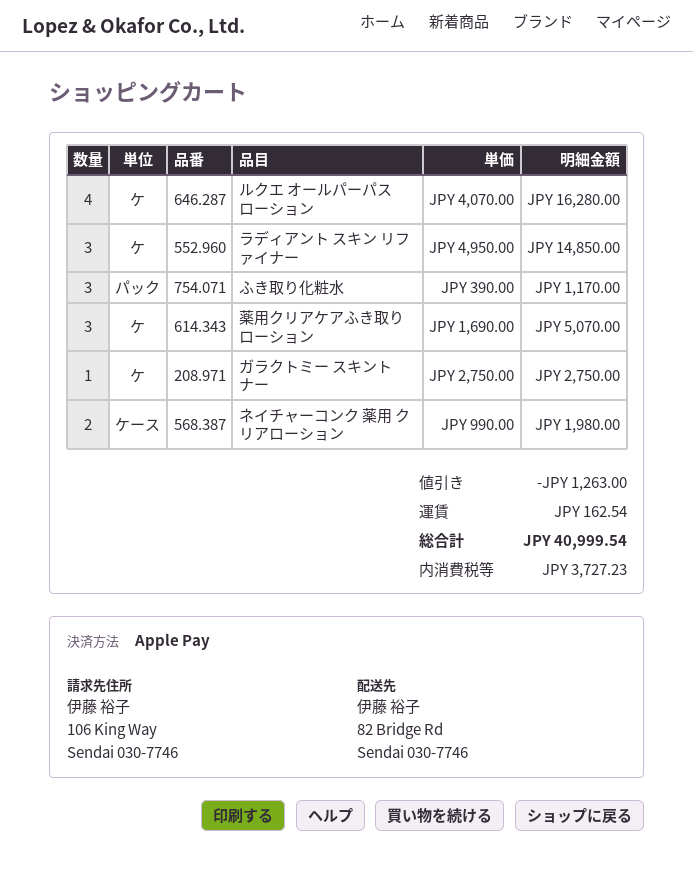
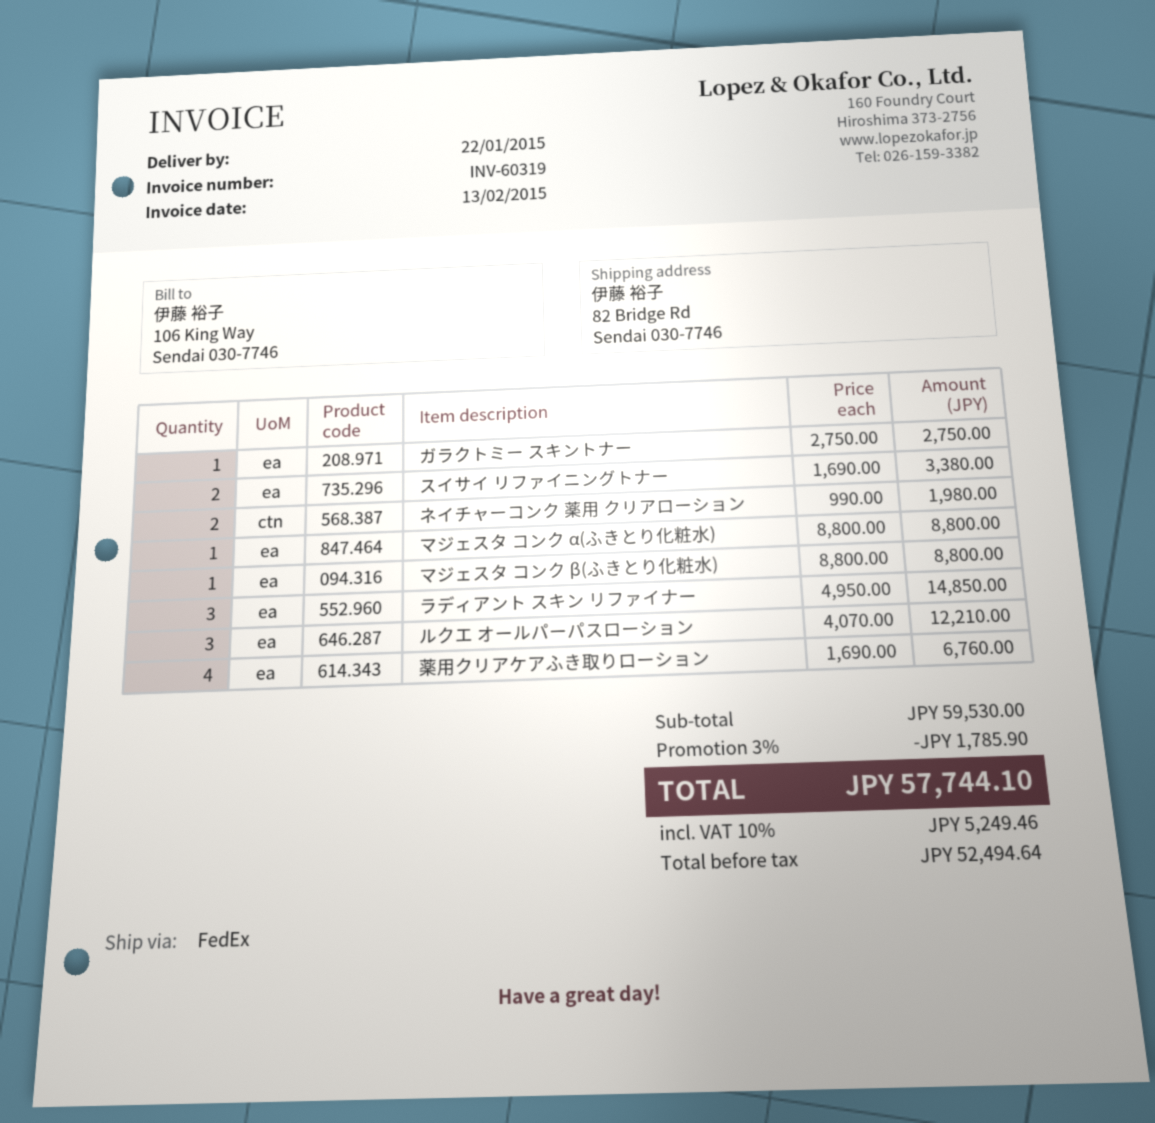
ルクエ オールパーパスローション: 4 x 4070.00 = 16280.00 -> 3 x 4070.00 = 12210.00
ふき取り化粧水: 3 x 390.00 = 1170.00 -> none
薬用クリアケアふき取りローション: 3 x 1690.00 = 5070.00 -> 4 x 1690.00 = 6760.00
スイサイ リファイニングトナー: none -> 2 x 1690.00 = 3380.00
マジェスタ コンク α(ふきとり化粧水): none -> 1 x 8800.00 = 8800.00
マジェスタ コンク β(ふきとり化粧水): none -> 1 x 8800.00 = 8800.00
discount: 1263.00 -> 1785.90
shipping: 162.54 -> none
tax: 3727.23 -> 5249.46
total: 40999.54 -> 57744.10

